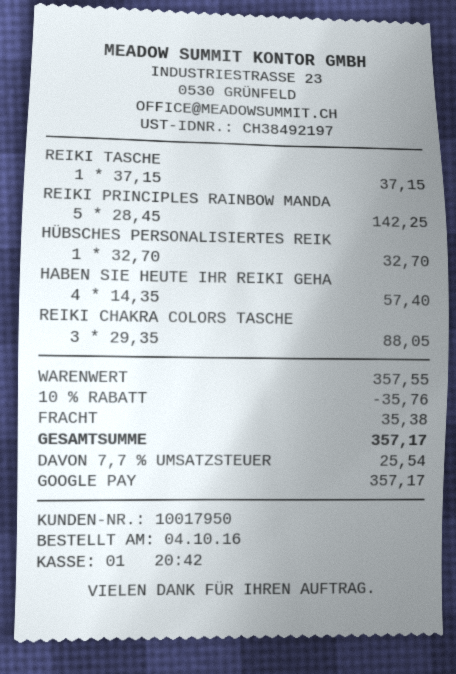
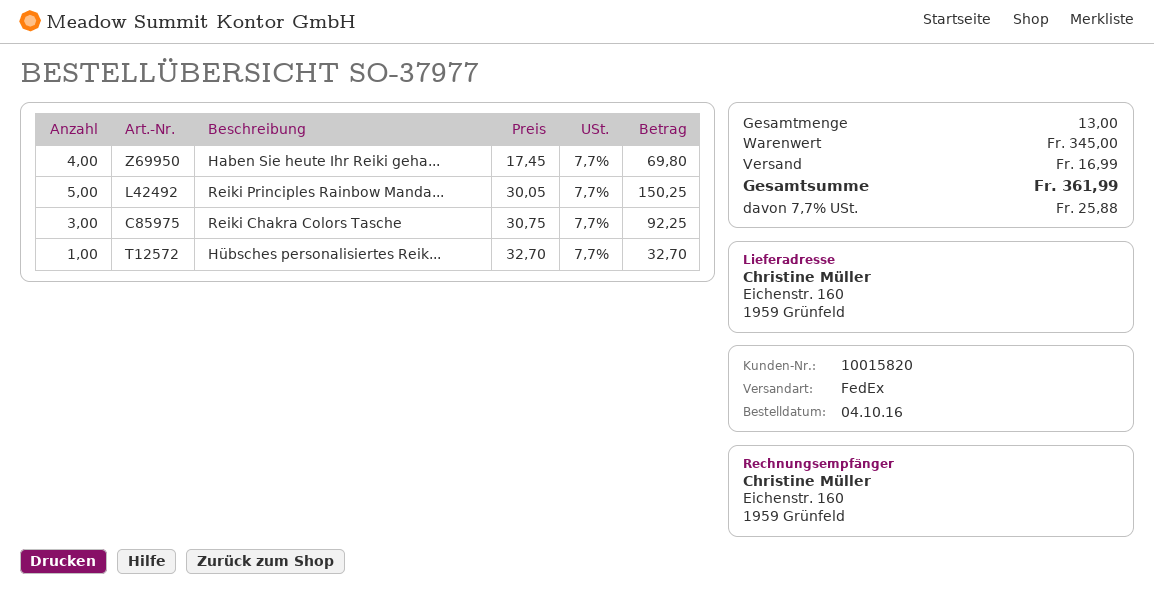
customer number: 10017950 -> 10015820
REIKI TASCHE: 1 x 37.15 = 37.15 -> none
REIKI PRINCIPLES RAINBOW MANDA: 5 x 28.45 = 142.25 -> 5 x 30.05 = 150.25
HABEN SIE HEUTE IHR REIKI GEHA: 4 x 14.35 = 57.40 -> 4 x 17.45 = 69.80
REIKI CHAKRA COLORS TASCHE: 3 x 29.35 = 88.05 -> 3 x 30.75 = 92.25
subtotal: 357.55 -> 345.00
discount: 10% = 35.76 -> none
shipping: 35.38 -> 16.99
tax: 7.7% = 25.54 -> 7.7% = 25.88
total: 357.17 -> 361.99

